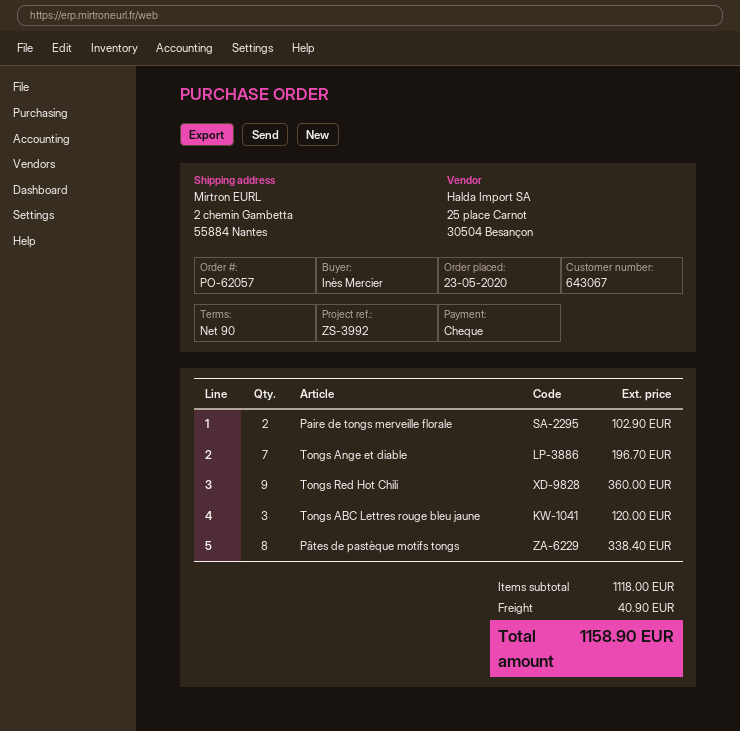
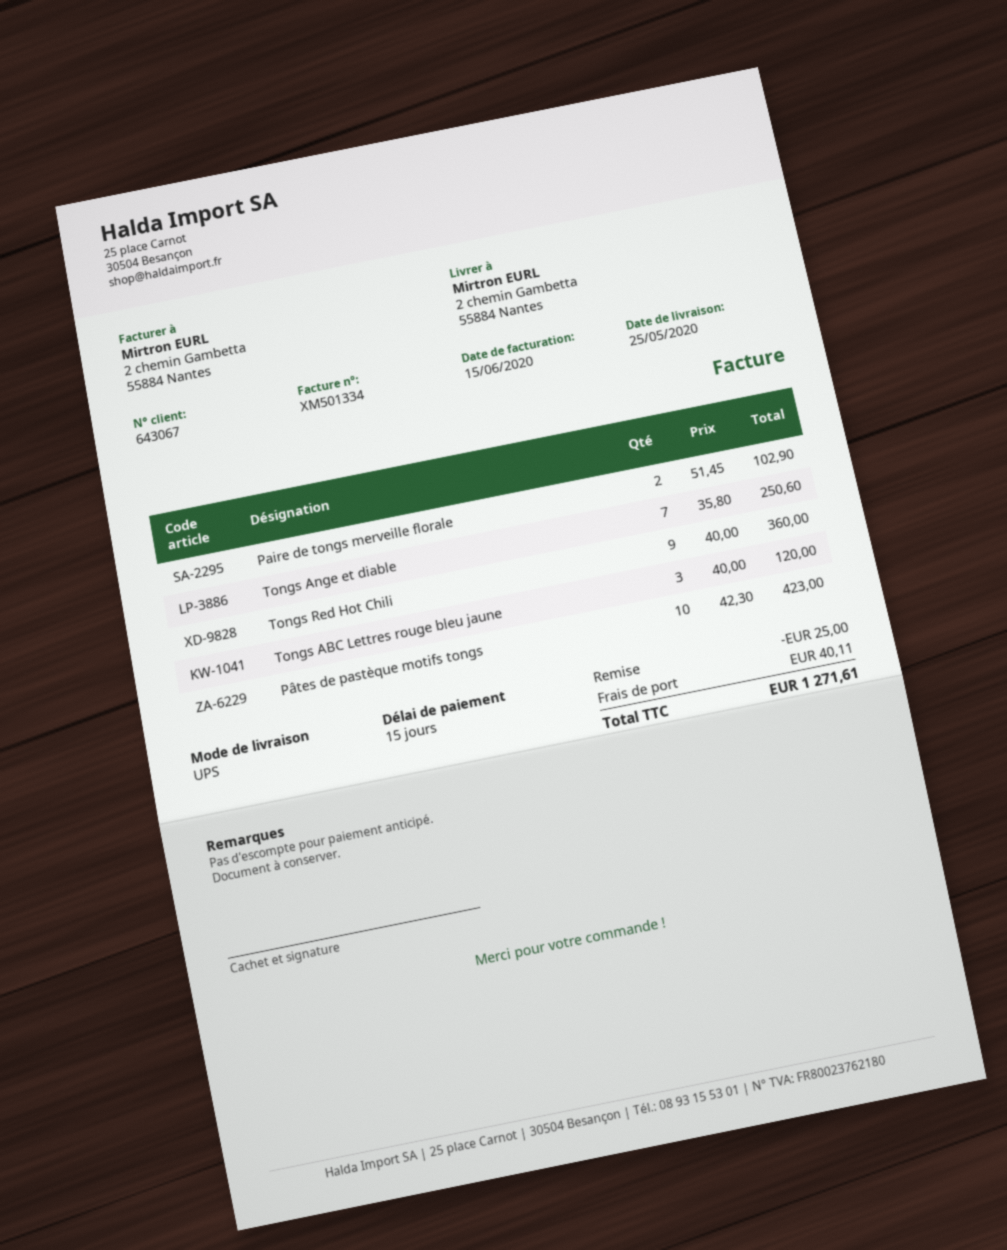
payment terms: 90 days -> 15 days
Tongs Ange et diable: 7 for 196.70 -> 7 for 250.60
Pâtes de pastèque motifs tongs: 8 for 338.40 -> 10 for 423.00
discount: none -> 25.00
shipping: 40.90 -> 40.11
total: 1158.90 -> 1271.61

